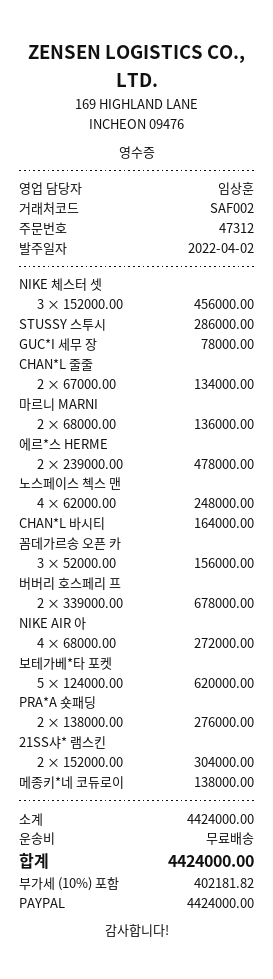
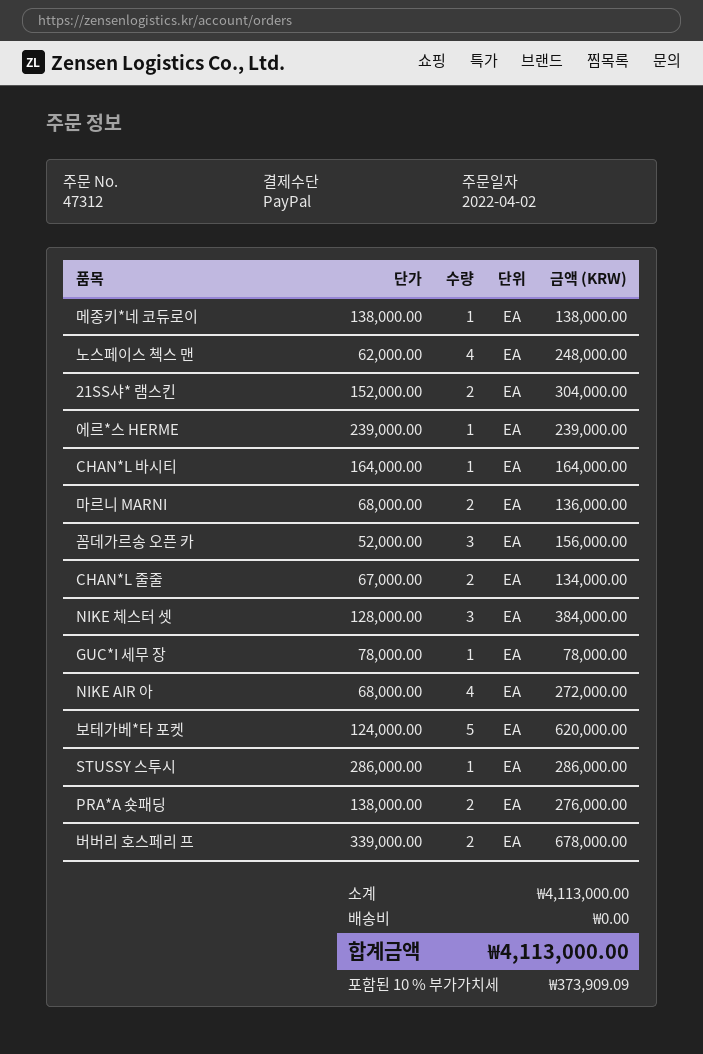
NIKE 체스터 셋: 3 x 152000.00 = 456000.00 -> 3 x 128000.00 = 384000.00
에르*스 HERME: 2 x 239000.00 = 478000.00 -> 1 x 239000.00 = 239000.00
subtotal: 4424000.00 -> 4113000.00
tax: 10% = 402181.82 -> 10% = 373909.09
total: 4424000.00 -> 4113000.00

